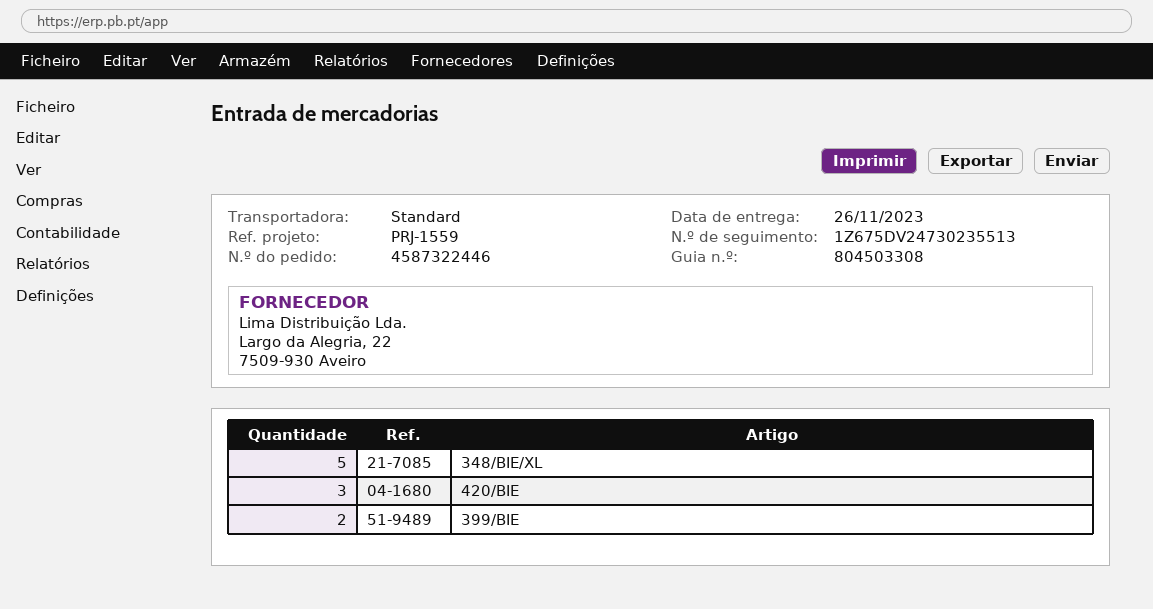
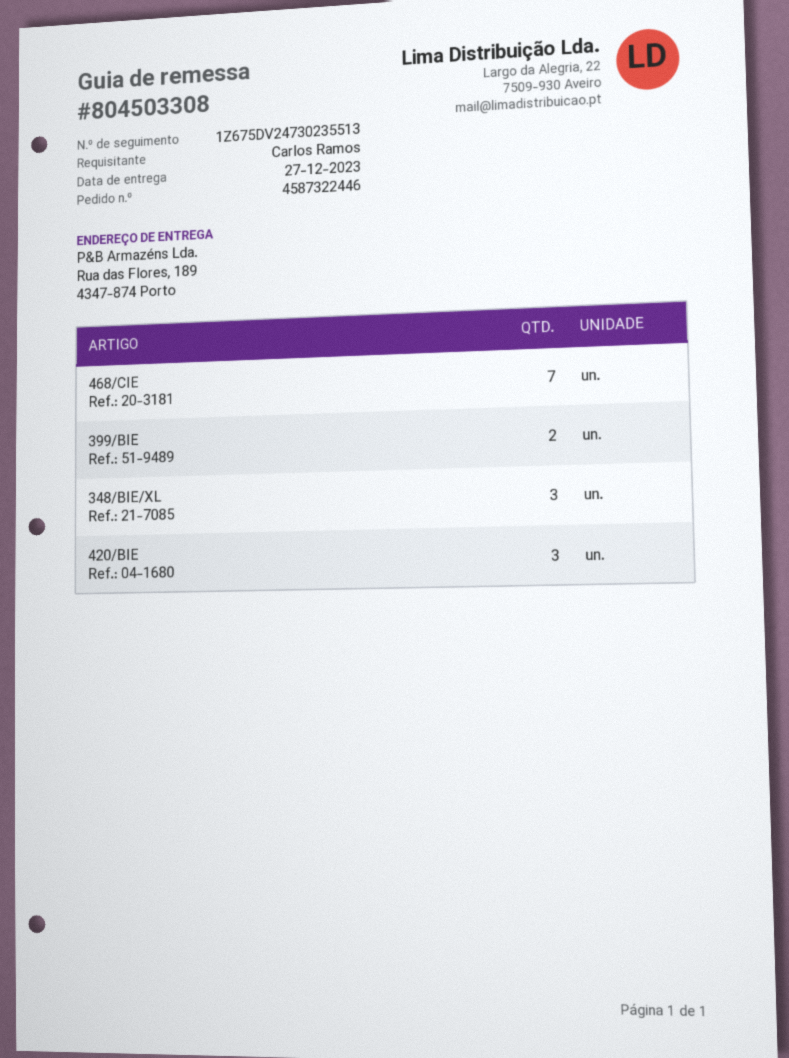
delivery date: 2023-11-26 -> 2023-12-27
348/BIE/XL: 5 -> 3
468/CIE: none -> 7

